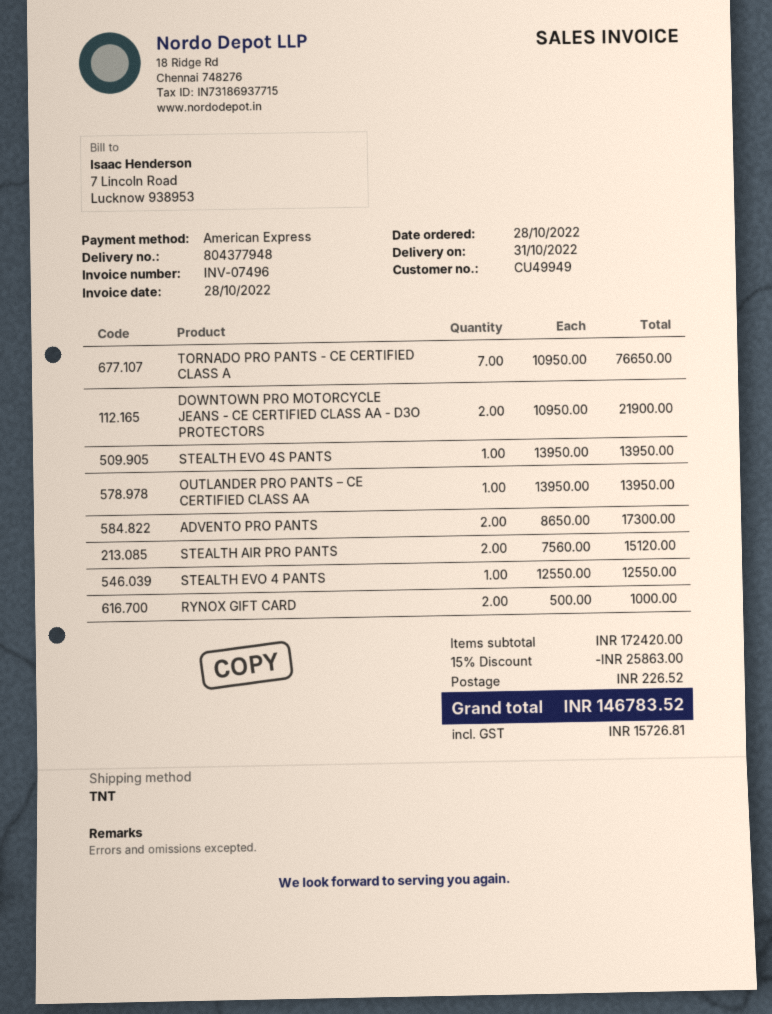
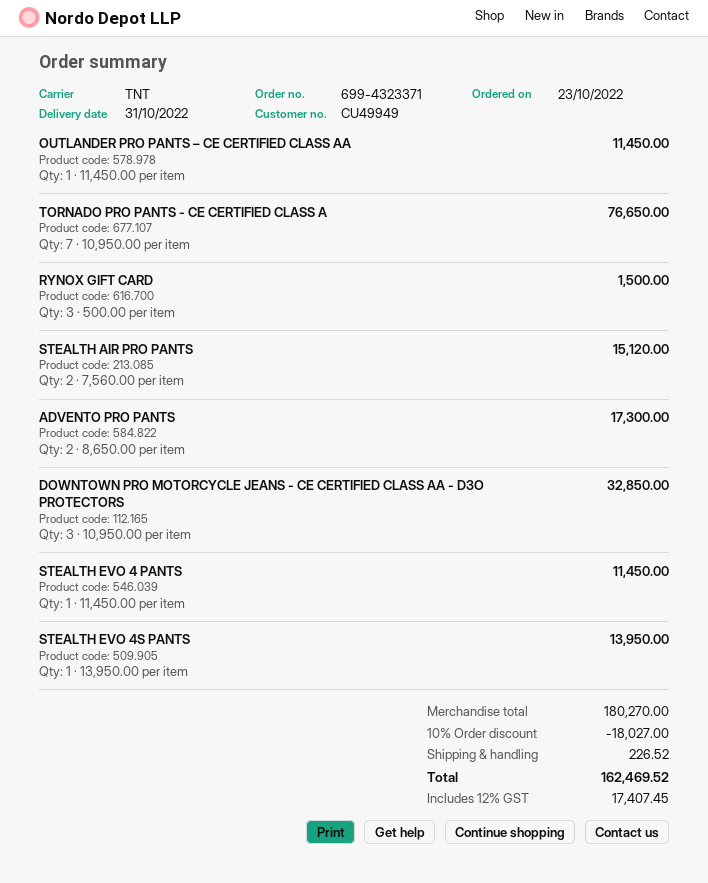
order date: 2022-10-28 -> 2022-10-23
DOWNTOWN PRO MOTORCYCLE JEANS - CE CERTIFIED CLASS AA - D3O PROTECTORS: 2 x 10950.00 = 21900.00 -> 3 x 10950.00 = 32850.00
OUTLANDER PRO PANTS – CE CERTIFIED CLASS AA: 1 x 13950.00 = 13950.00 -> 1 x 11450.00 = 11450.00
STEALTH EVO 4 PANTS: 1 x 12550.00 = 12550.00 -> 1 x 11450.00 = 11450.00
RYNOX GIFT CARD: 2 x 500.00 = 1000.00 -> 3 x 500.00 = 1500.00
subtotal: 172420.00 -> 180270.00
discount: 15% = 25863.00 -> 10% = 18027.00
tax: 15726.81 -> 17407.45
total: 146783.52 -> 162469.52

